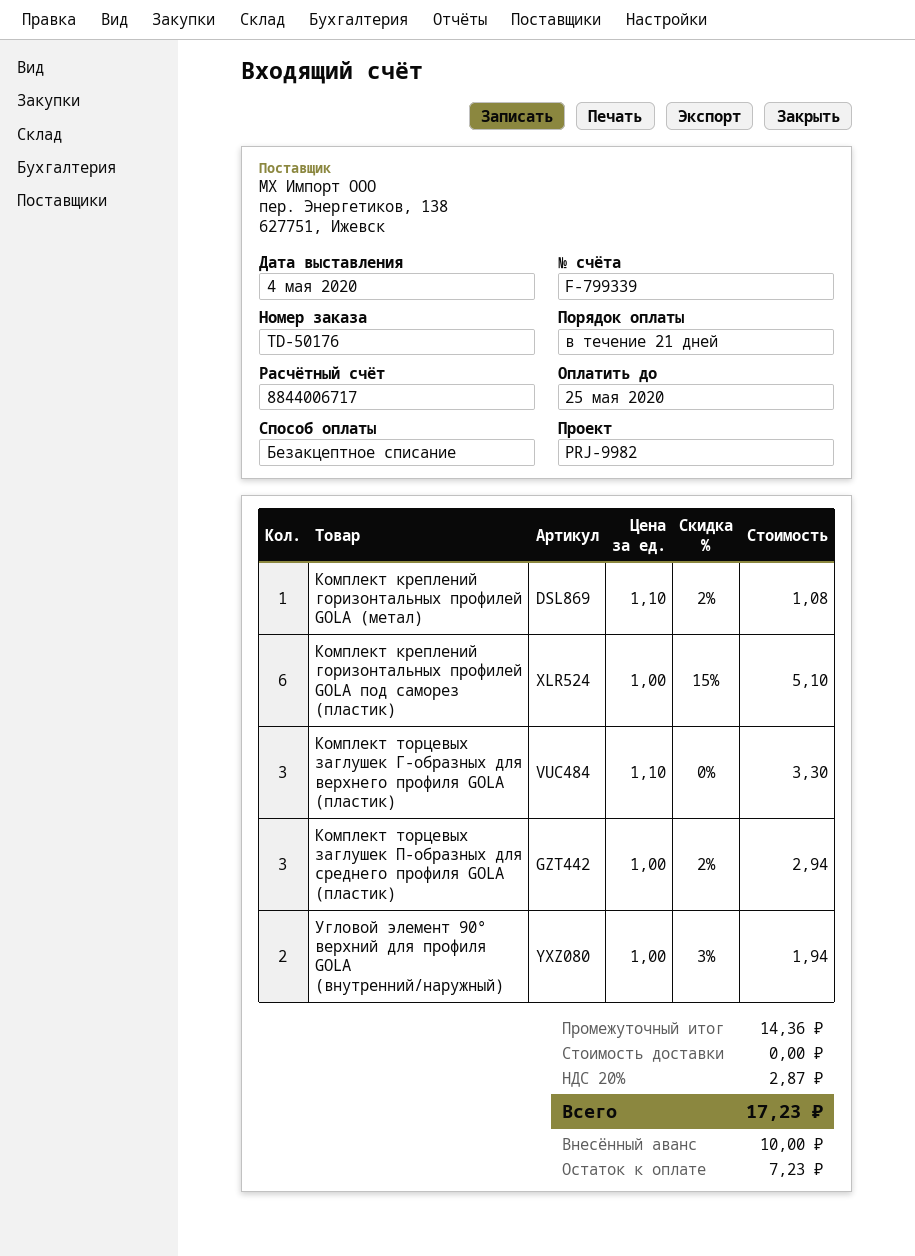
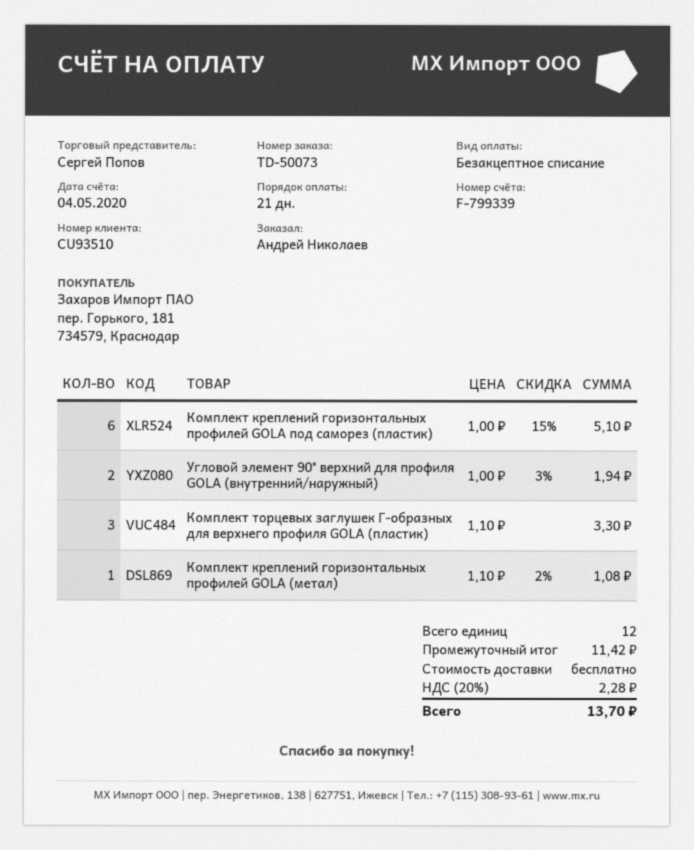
order number: TD-50176 -> TD-50073
Комплект торцевых заглушек П-образных для среднего профиля GOLA (пластик): 3 x 1.00 - 2% = 2.94 -> none
subtotal: 14.36 -> 11.42
tax: 20% = 2.87 -> 20% = 2.28
total: 17.23 -> 13.70

